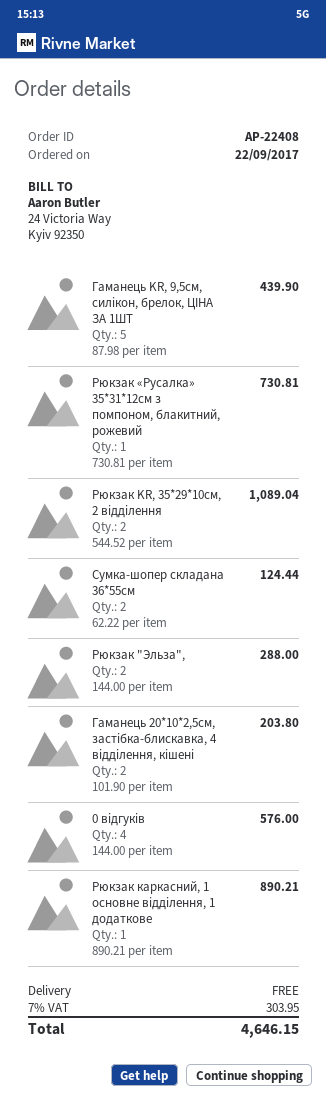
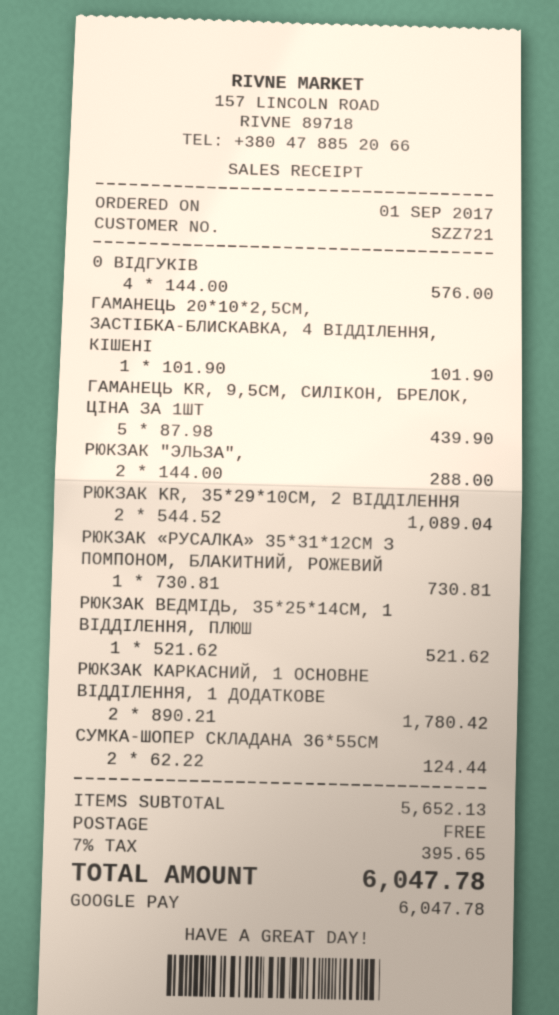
order date: 2017-09-22 -> 2017-09-01
Гаманець 20*10*2,5см, застібка-блискавка, 4 відділення, кішені: 2 x 101.90 = 203.80 -> 1 x 101.90 = 101.90
Рюкзак каркасний, 1 основне відділення, 1 додаткове: 1 x 890.21 = 890.21 -> 2 x 890.21 = 1780.42
РЮКЗАК ВЕДМІДЬ, 35*25*14СМ, 1 ВІДДІЛЕННЯ, ПЛЮШ: none -> 1 x 521.62 = 521.62
tax: 7% = 303.95 -> 7% = 395.65
total: 4646.15 -> 6047.78

